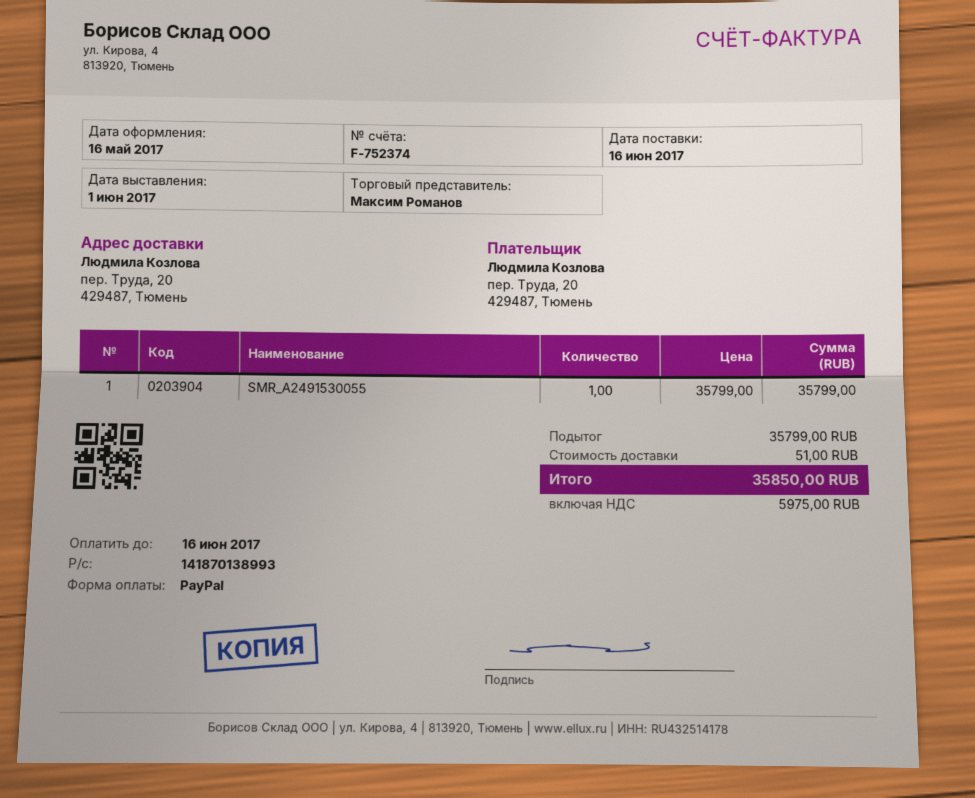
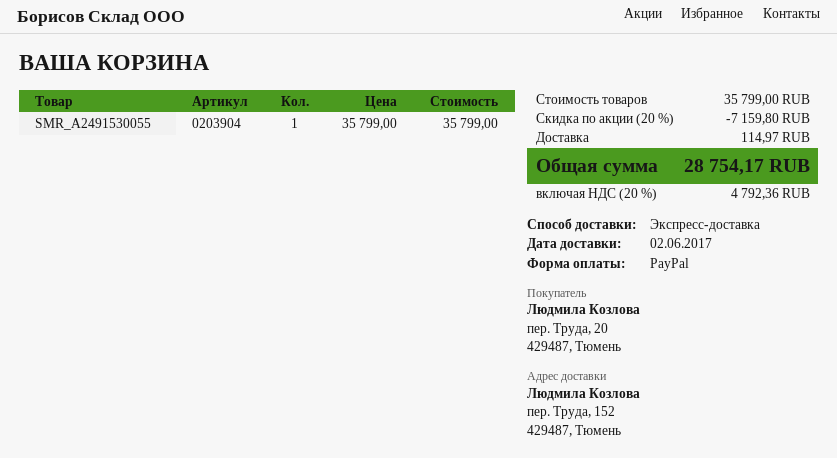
delivery date: 2017-06-16 -> 2017-06-02
ship to: пер. Труда, 20, 429487, Тюмень -> пер. Труда, 152, 429487, Тюмень
discount: none -> 20% = 7159.80
shipping: 51.00 -> 114.97
tax: 5975.00 -> 4792.36
total: 35850.00 -> 28754.17

